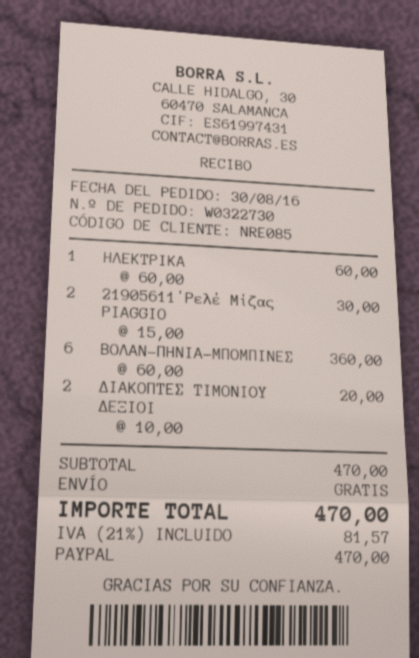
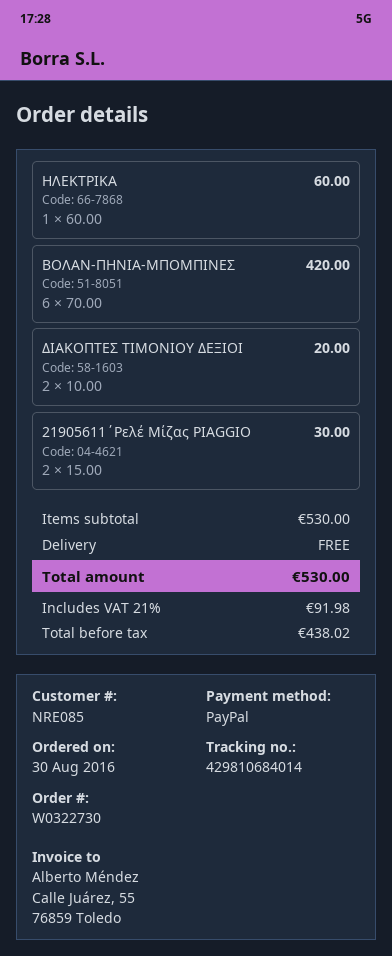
ΒΟΛΑΝ-ΠΗΝΙΑ-ΜΠΟΜΠΙΝΕΣ: 6 x 60.00 = 360.00 -> 6 x 70.00 = 420.00
subtotal: 470.00 -> 530.00
tax: 21% = 81.57 -> 21% = 91.98
total: 470.00 -> 530.00

